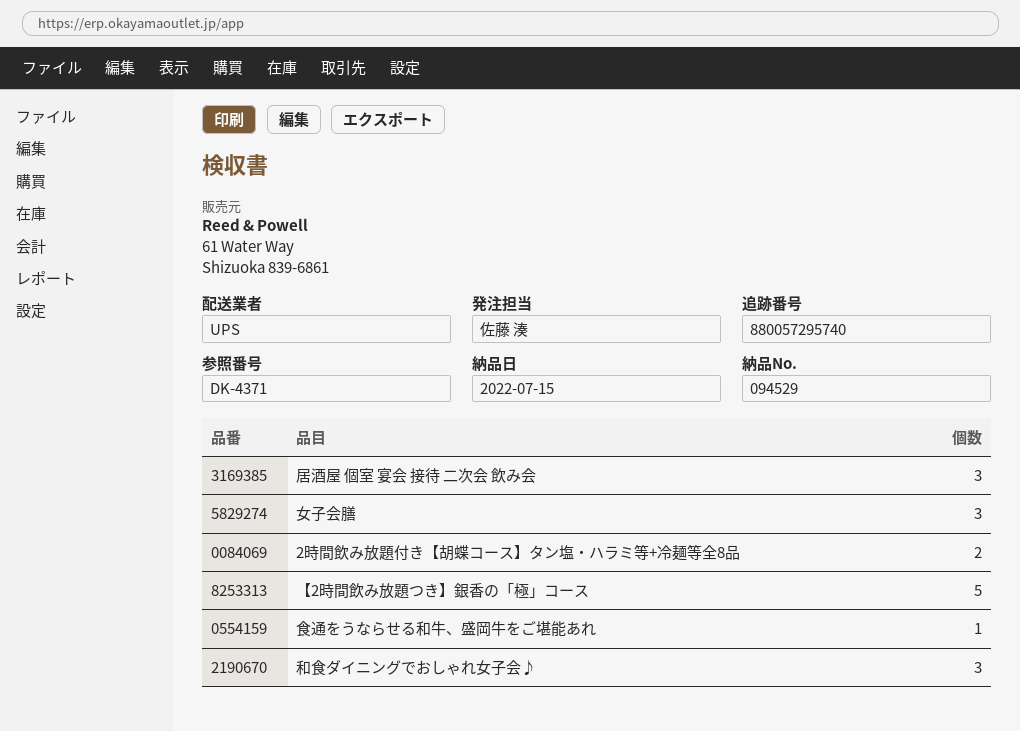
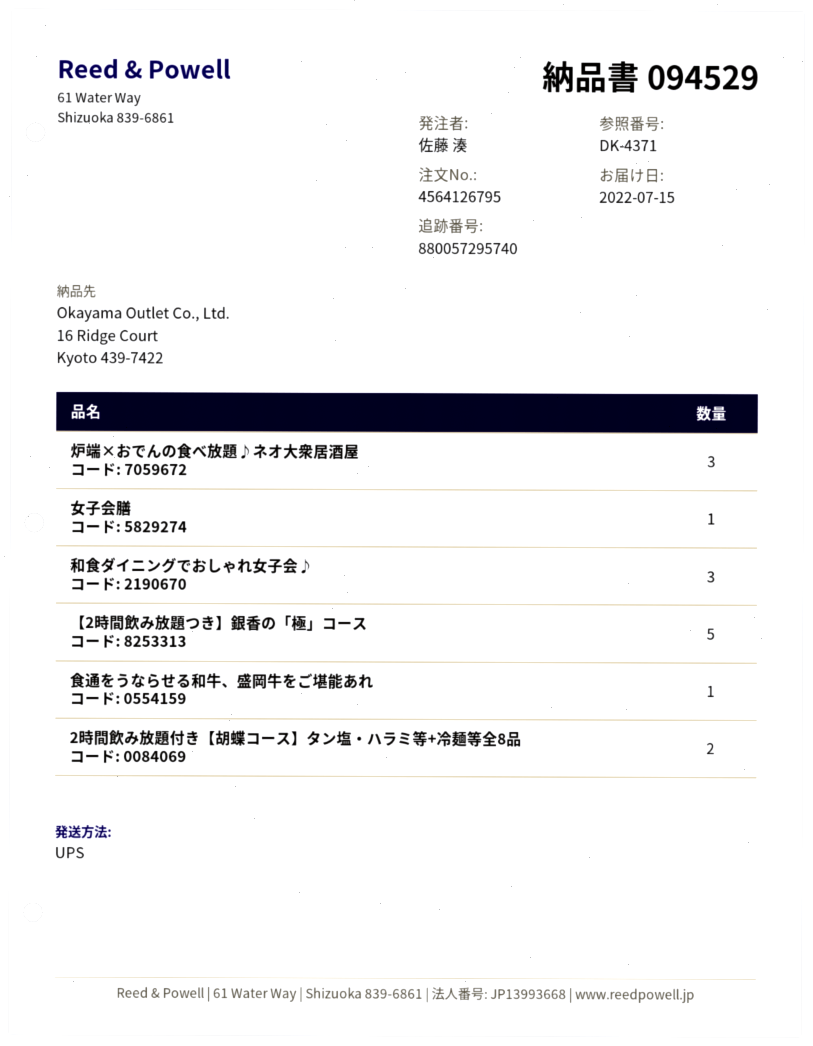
居酒屋 個室 宴会 接待 二次会 飲み会: 3 -> none
女子会膳: 3 -> 1
炉端×おでんの食べ放題♪ネオ大衆居酒屋: none -> 3

